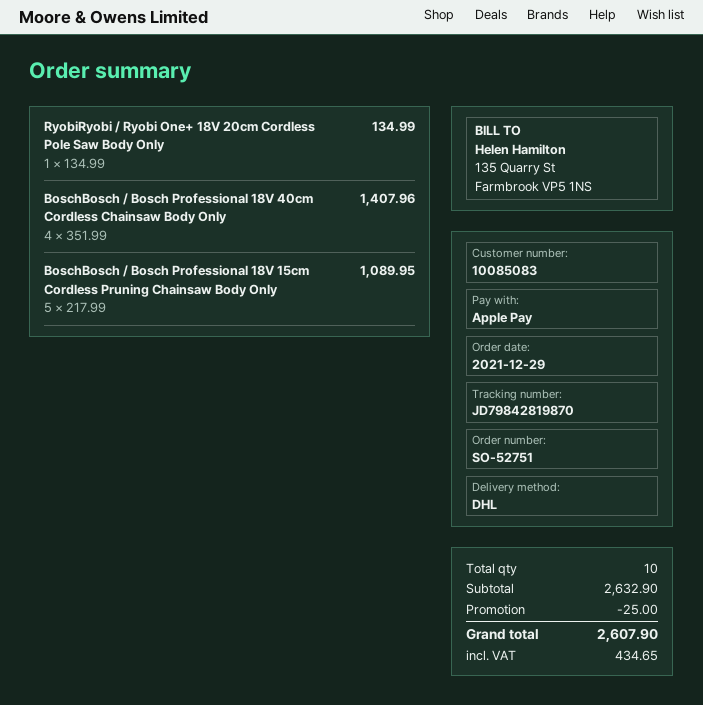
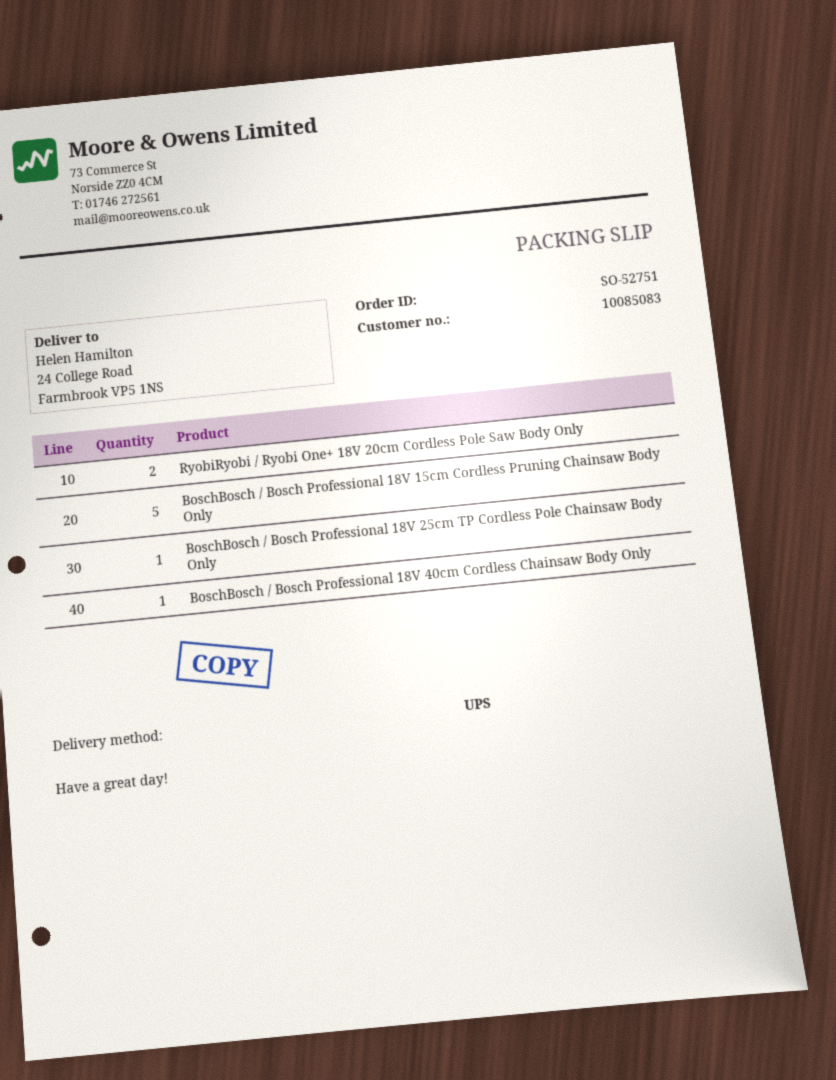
shipping method: DHL -> UPS
RyobiRyobi / Ryobi One+ 18V 20cm Cordless Pole Saw Body Only: 1 -> 2
BoschBosch / Bosch Professional 18V 40cm Cordless Chainsaw Body Only: 4 -> 1
BoschBosch / Bosch Professional 18V 25cm TP Cordless Pole Chainsaw Body Only: none -> 1

